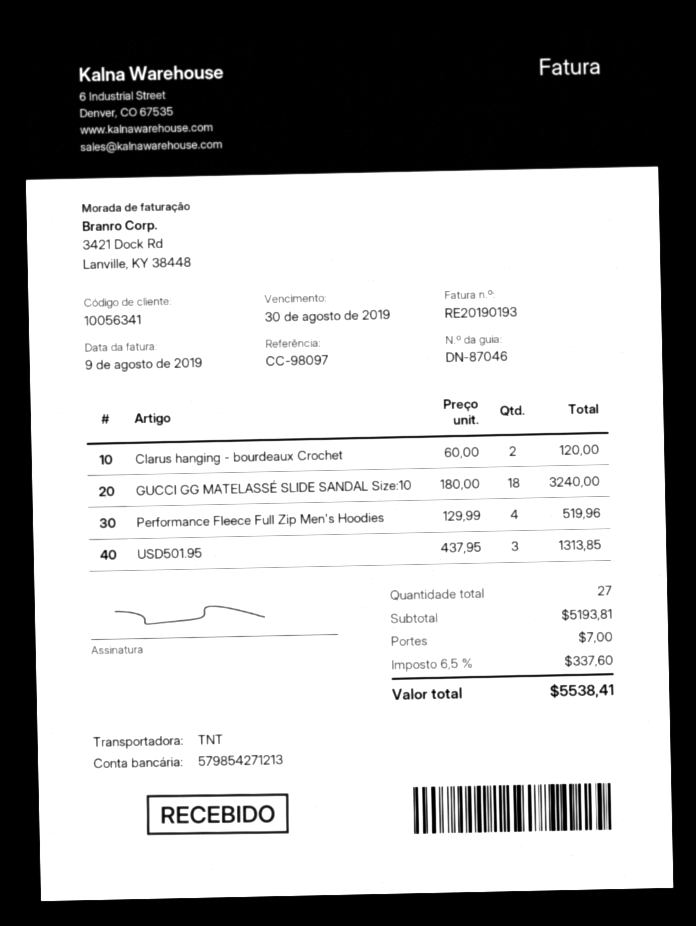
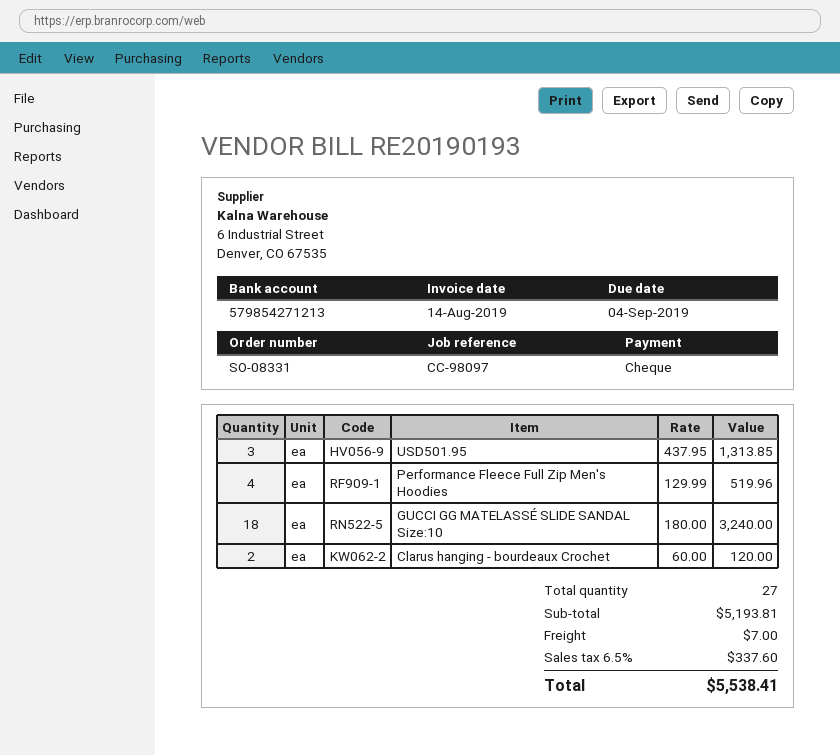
invoice date: 2019-08-09 -> 2019-08-14
due date: 2019-08-30 -> 2019-09-04

